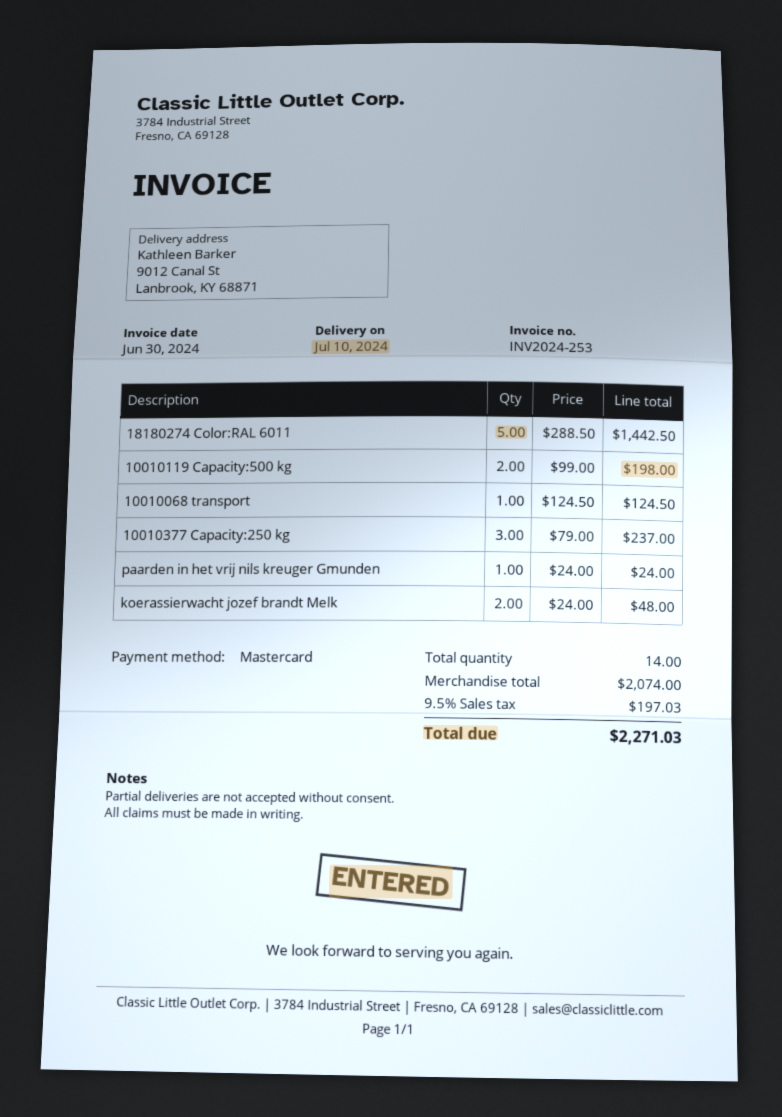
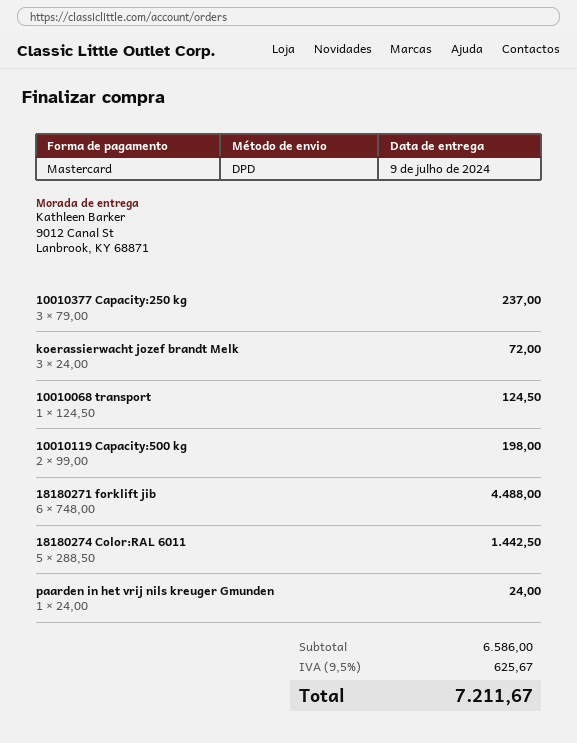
delivery date: 2024-07-10 -> 2024-07-09
koerassierwacht jozef brandt Melk: 2 x 24.00 = 48.00 -> 3 x 24.00 = 72.00
18180271 forklift jib: none -> 6 x 748.00 = 4488.00
subtotal: 2074.00 -> 6586.00
tax: 9.5% = 197.03 -> 9.5% = 625.67
total: 2271.03 -> 7211.67

